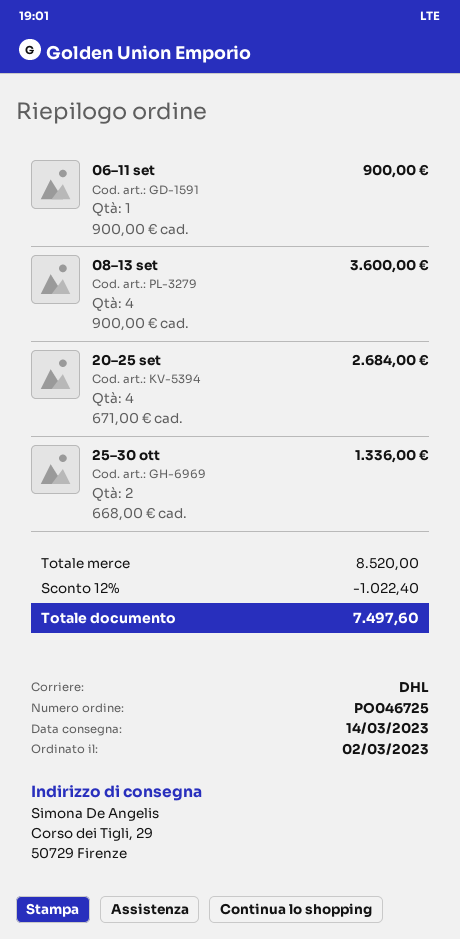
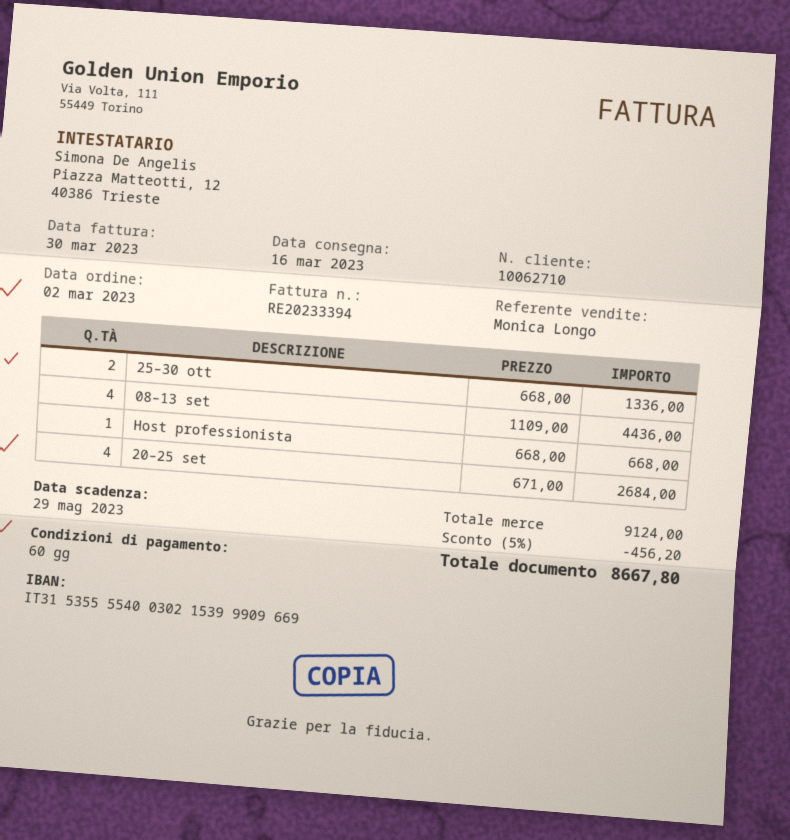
delivery date: 2023-03-14 -> 2023-03-16
06–11 set: 1 x 900.00 = 900.00 -> none
08–13 set: 4 x 900.00 = 3600.00 -> 4 x 1109.00 = 4436.00
Host professionista: none -> 1 x 668.00 = 668.00
subtotal: 8520.00 -> 9124.00
discount: 12% = 1022.40 -> 5% = 456.20
total: 7497.60 -> 8667.80

